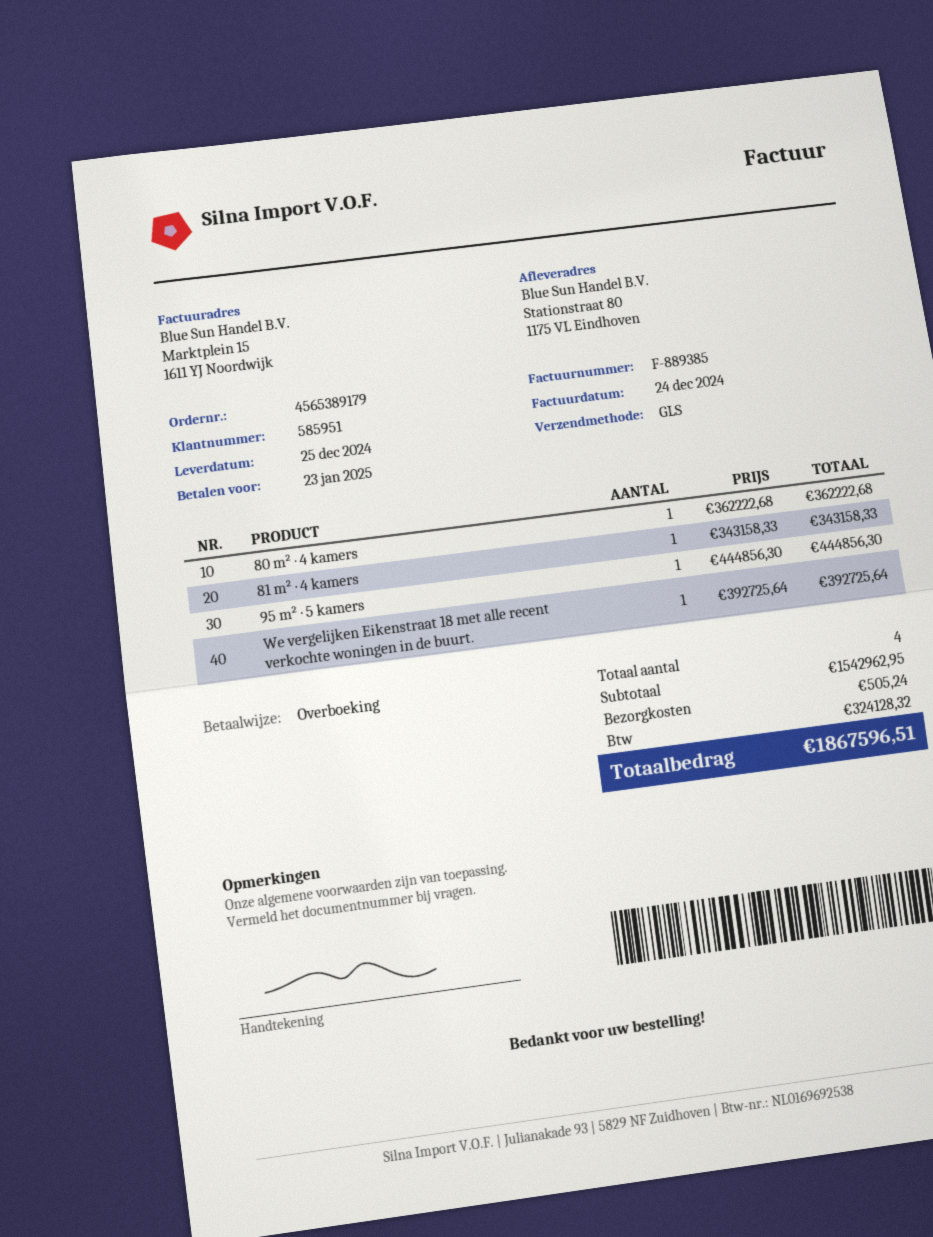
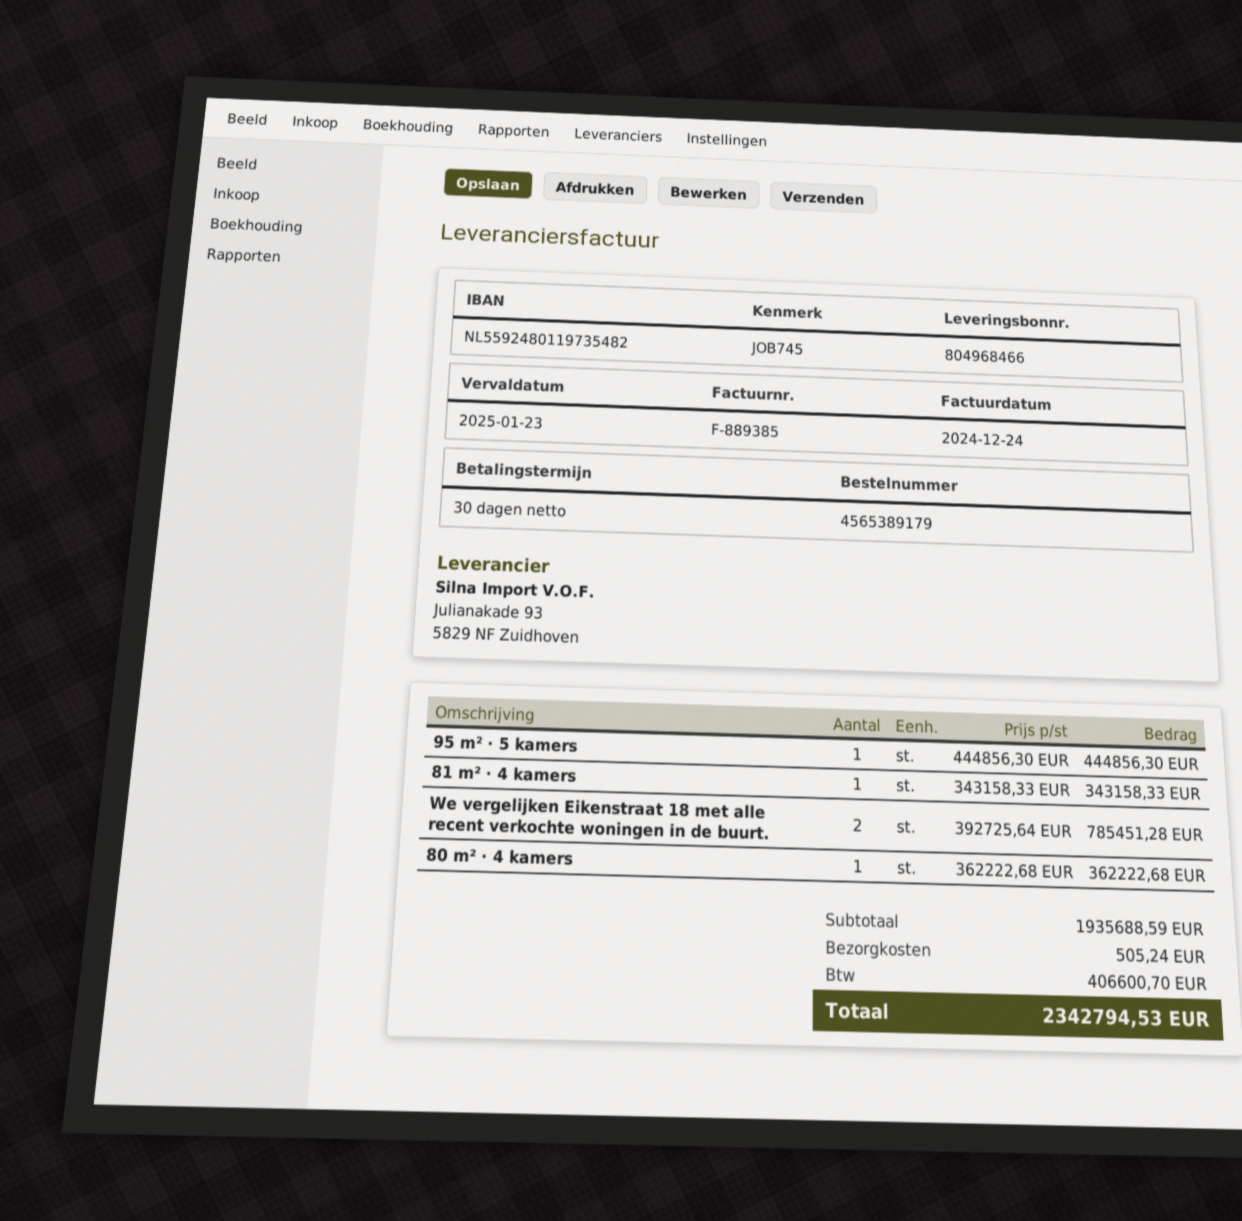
We vergelijken Eikenstraat 18 met alle recent verkochte woningen in de buurt.: 1 x 392725.64 = 392725.64 -> 2 x 392725.64 = 785451.28
subtotal: 1542962.95 -> 1935688.59
tax: 324128.32 -> 406600.70
total: 1867596.51 -> 2342794.53

